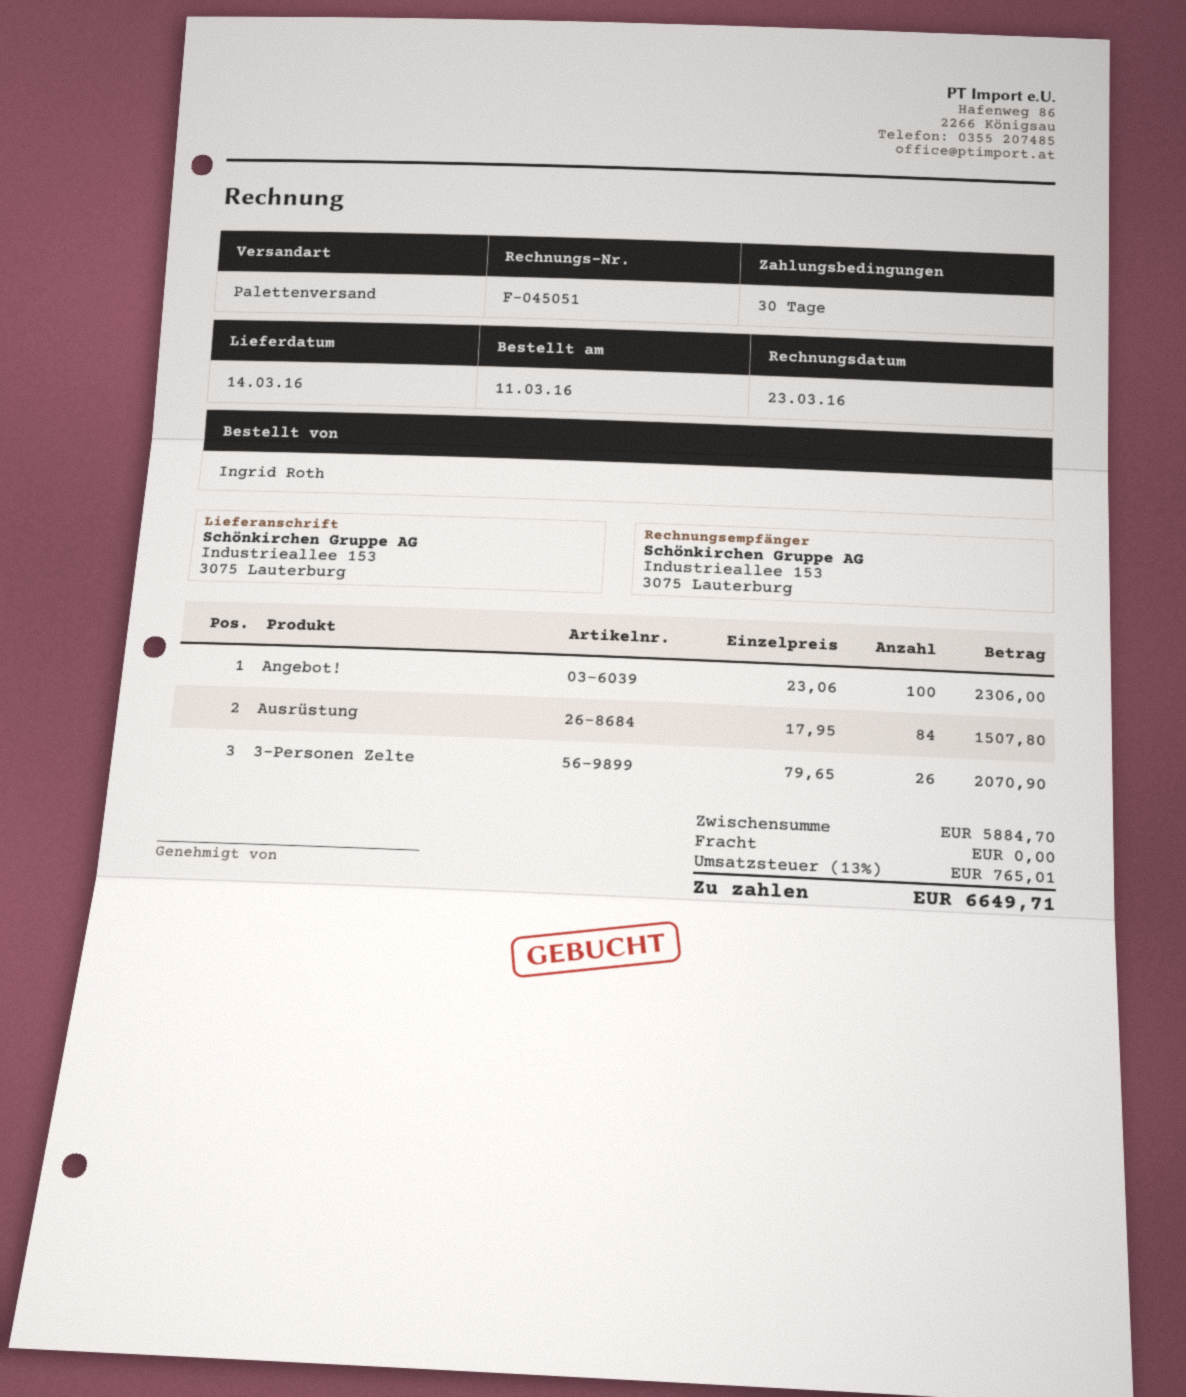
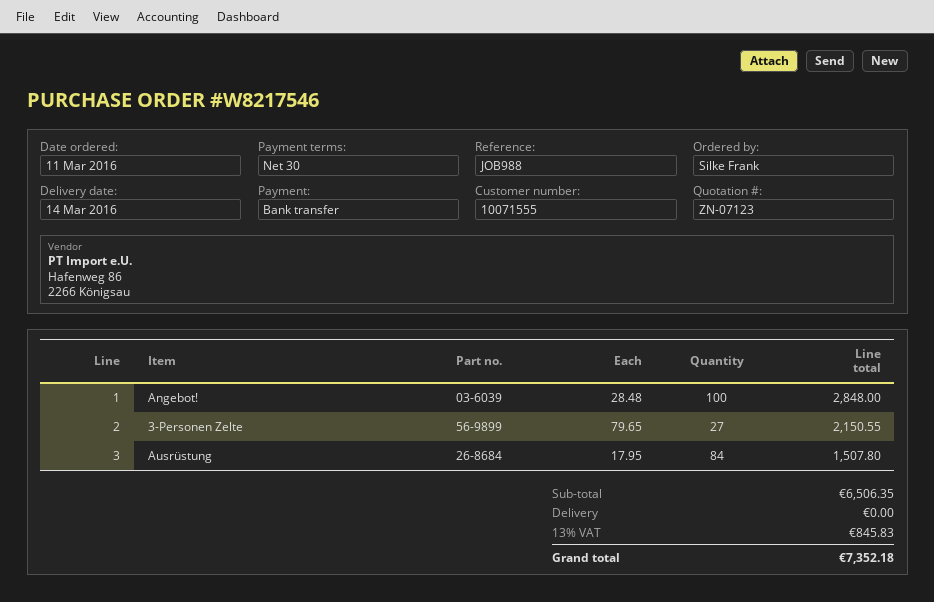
ordered by: Ingrid Roth -> Silke Frank
Angebot!: 100 x 23.06 = 2306.00 -> 100 x 28.48 = 2848.00
3-Personen Zelte: 26 x 79.65 = 2070.90 -> 27 x 79.65 = 2150.55
subtotal: 5884.70 -> 6506.35
tax: 13% = 765.01 -> 13% = 845.83
total: 6649.71 -> 7352.18

